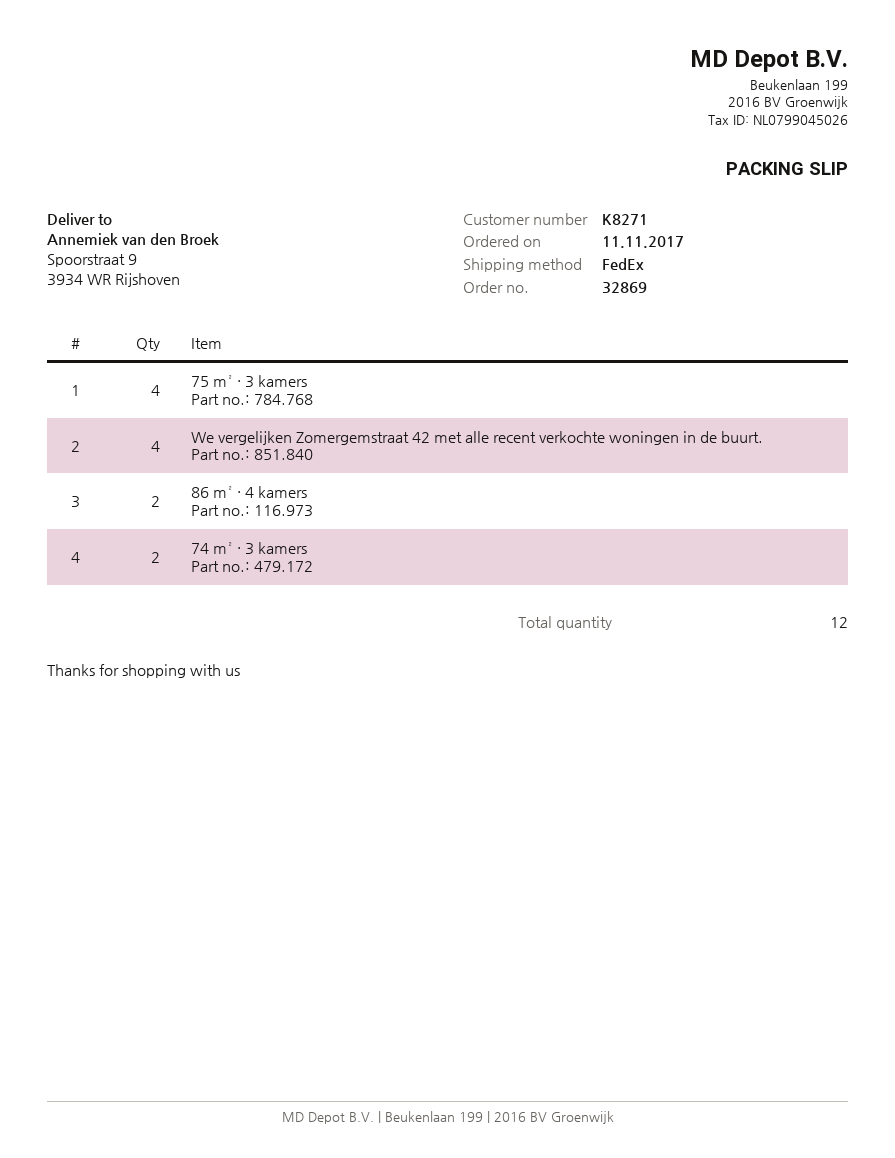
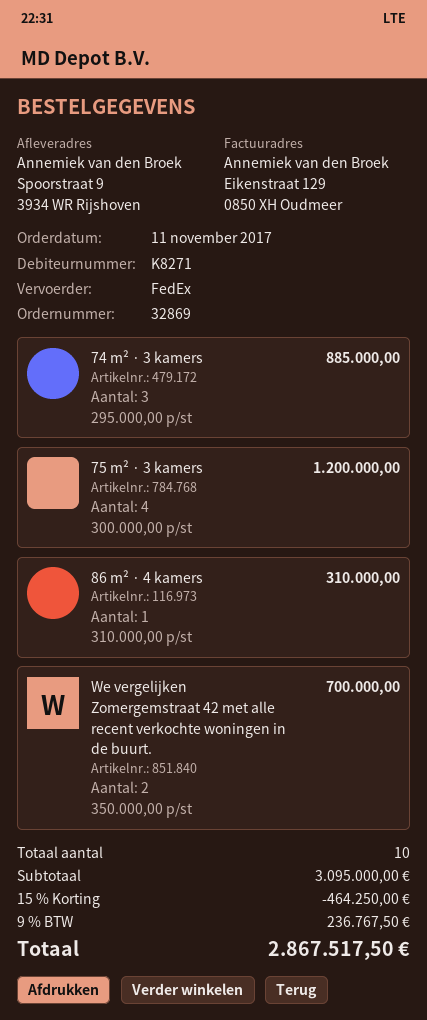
We vergelijken Zomergemstraat 42 met alle recent verkochte woningen in de buurt.: 4 -> 2
86 m² · 4 kamers: 2 -> 1
74 m² · 3 kamers: 2 -> 3
total quantity: 12 -> 10

